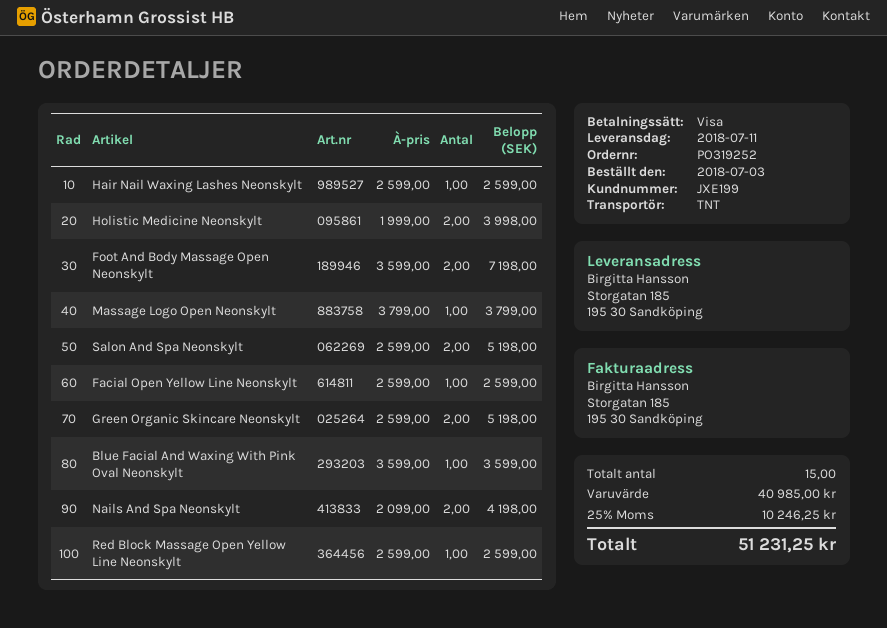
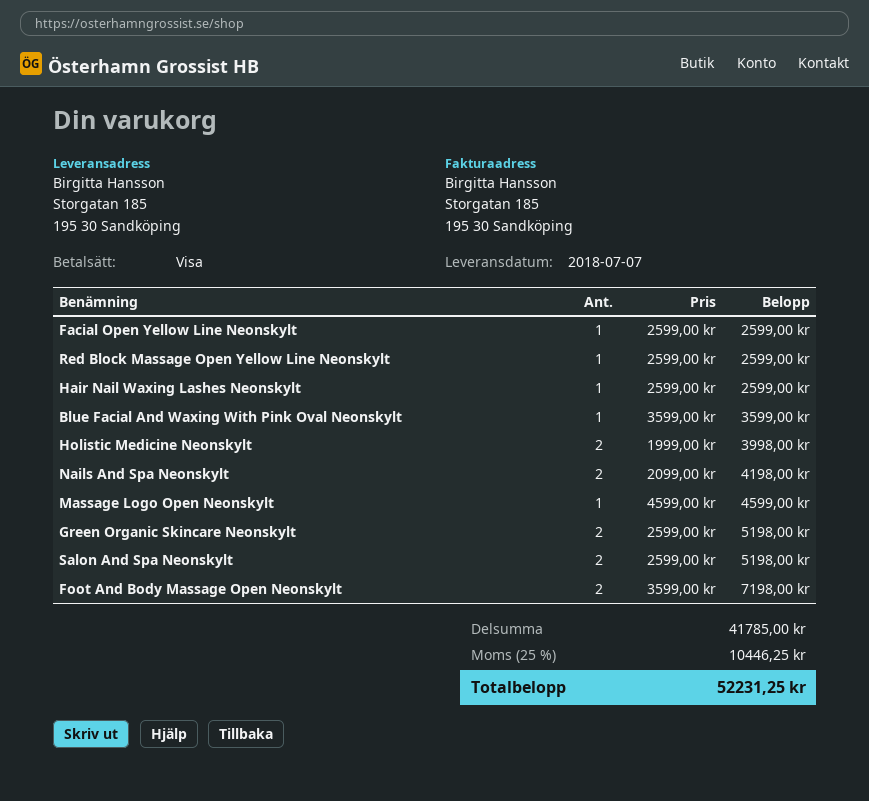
delivery date: 2018-07-11 -> 2018-07-07
Massage Logo Open Neonskylt: 1 x 3799.00 = 3799.00 -> 1 x 4599.00 = 4599.00
subtotal: 40985.00 -> 41785.00
tax: 25% = 10246.25 -> 25% = 10446.25
total: 51231.25 -> 52231.25

